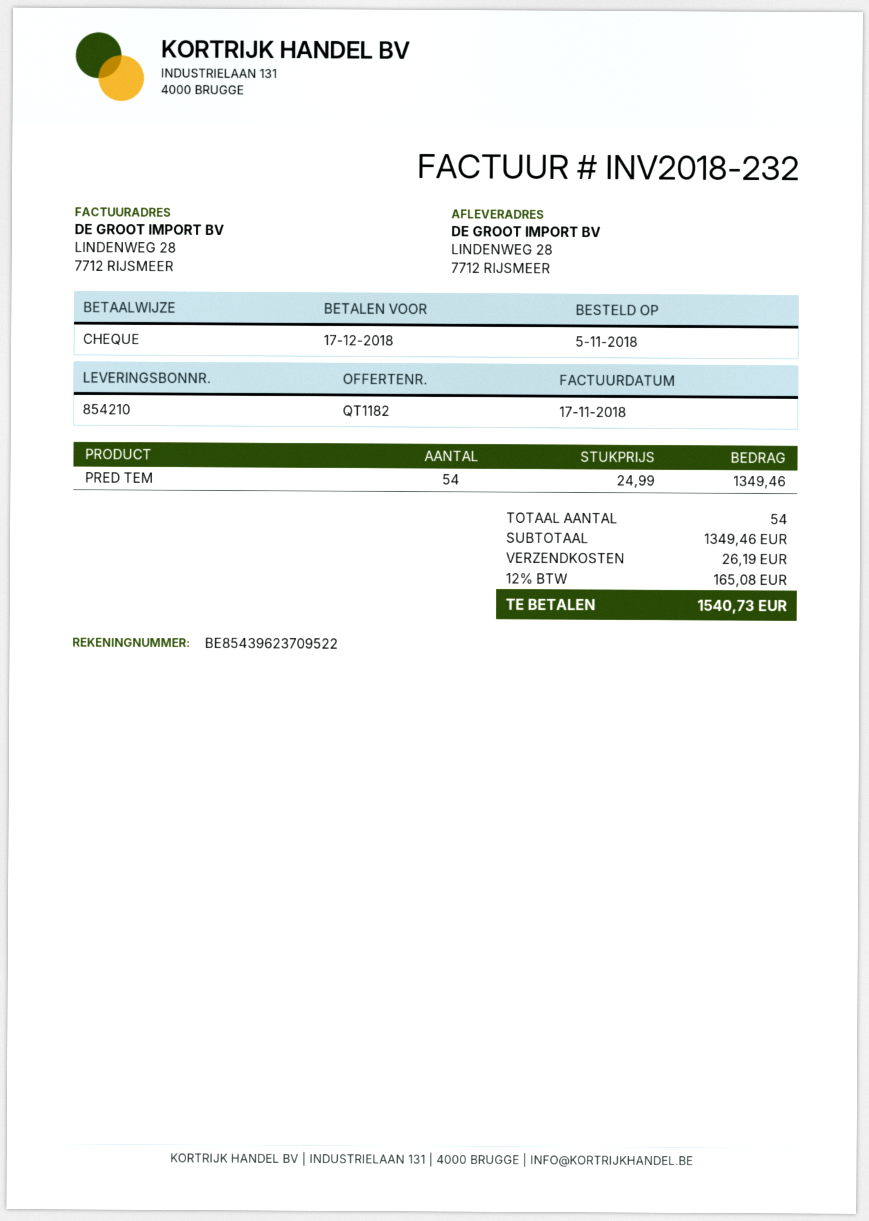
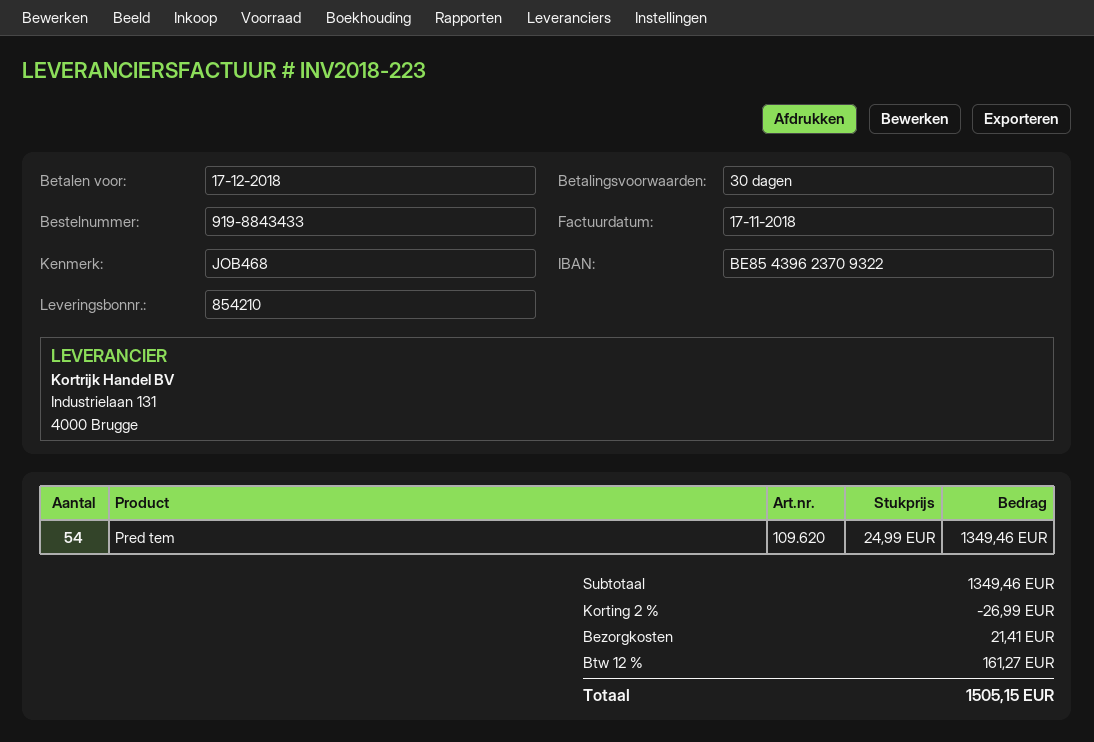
invoice number: INV2018-232 -> INV2018-223
bank account: BE85439623709522 -> BE85439623709322
discount: none -> 2% = 26.99
shipping: 26.19 -> 21.41
tax: 12% = 165.08 -> 12% = 161.27
total: 1540.73 -> 1505.15

